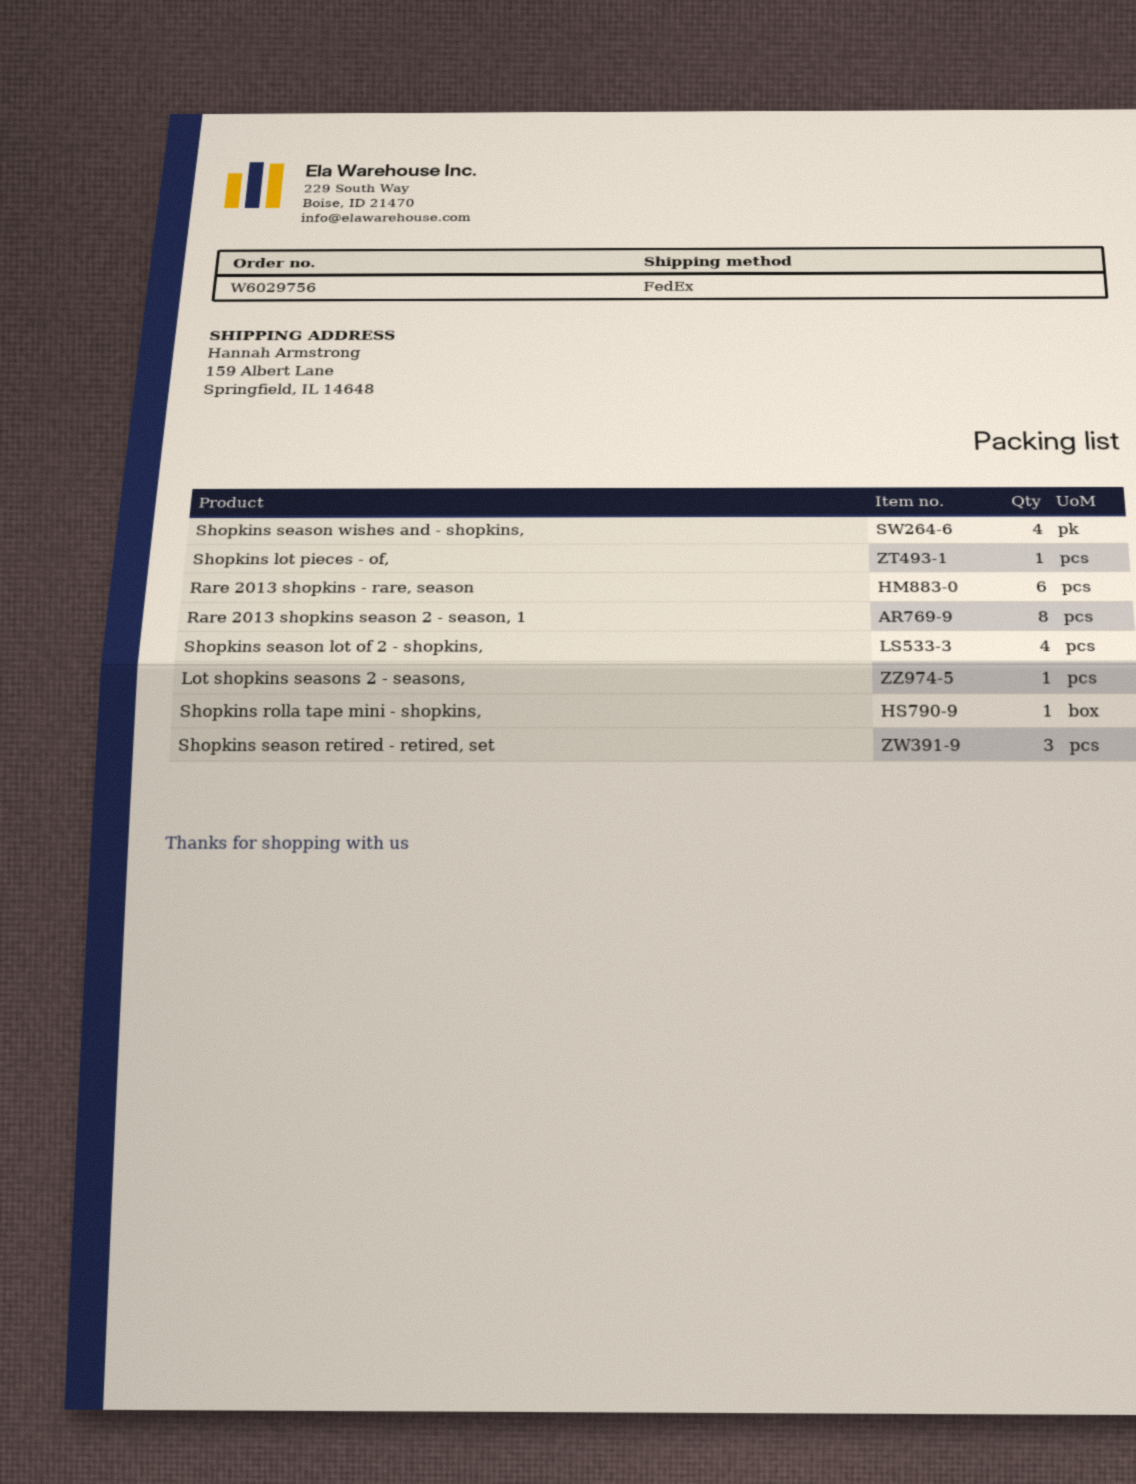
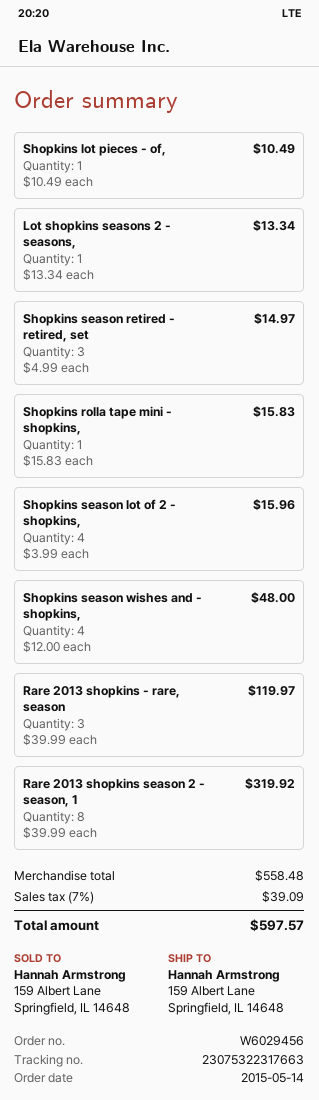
order number: W6029756 -> W6029456
Rare 2013 shopkins - rare, season: 6 -> 3

